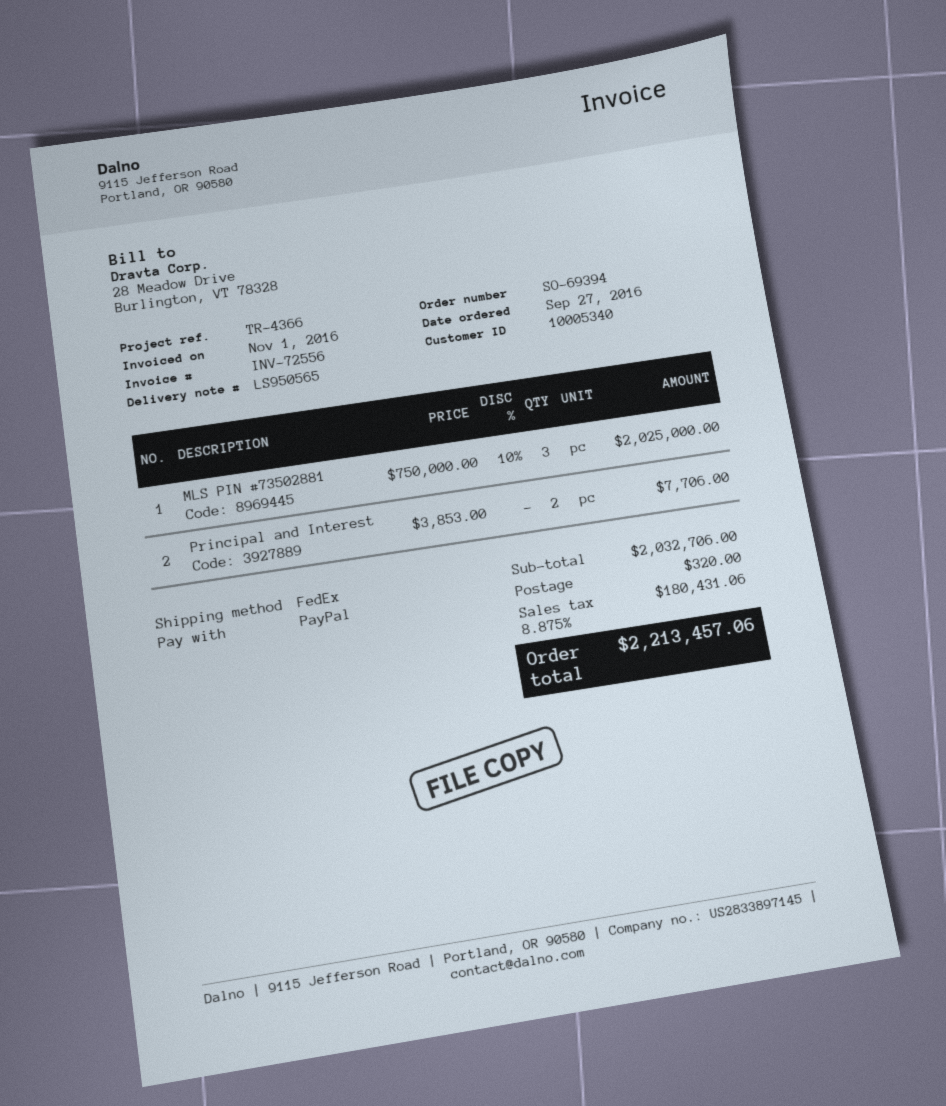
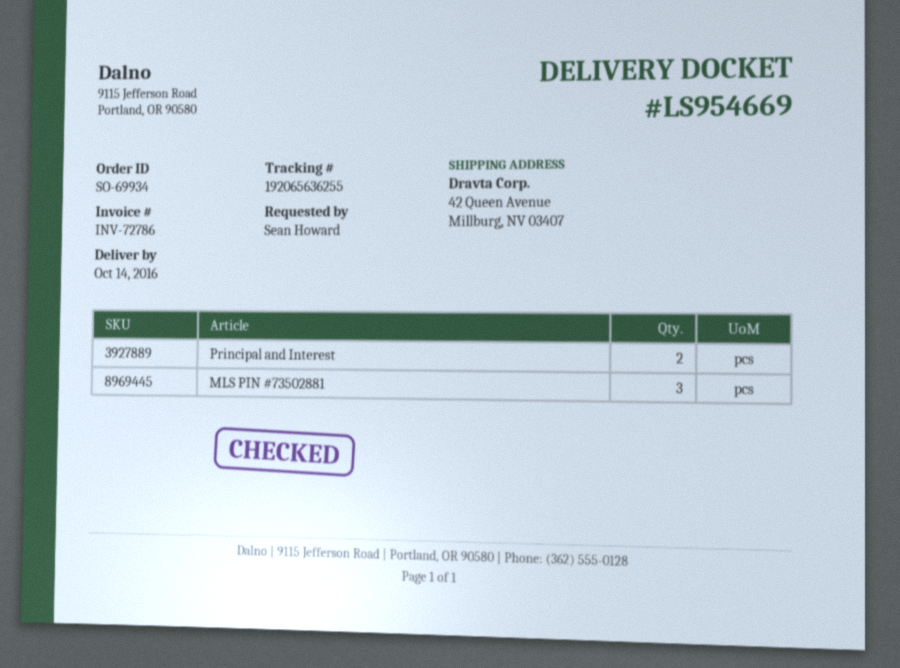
order number: SO-69394 -> SO-69934
delivery note number: LS950565 -> LS954669
invoice number: INV-72556 -> INV-72786

